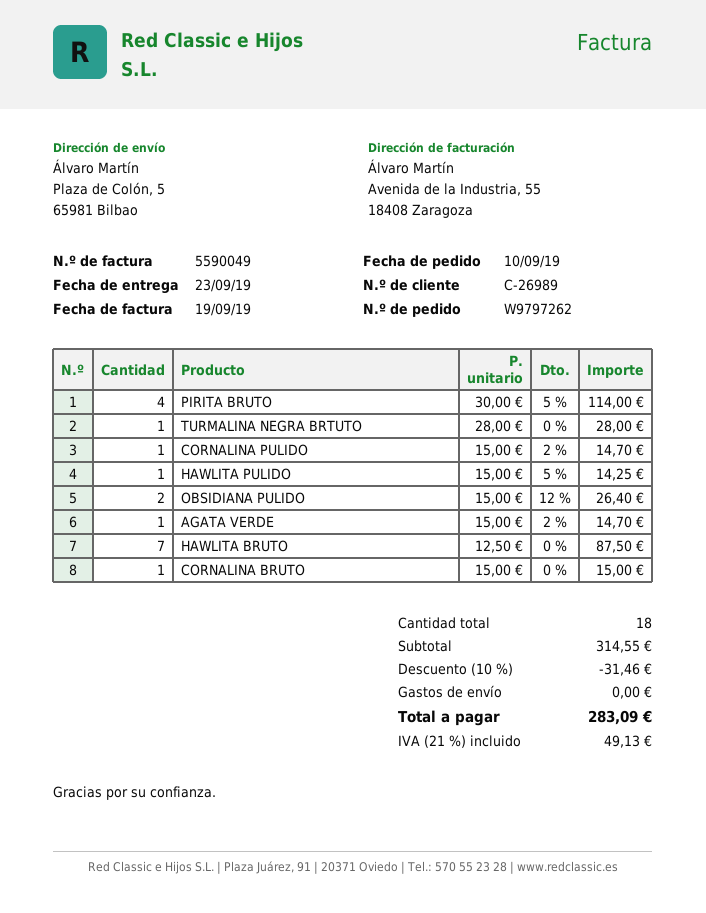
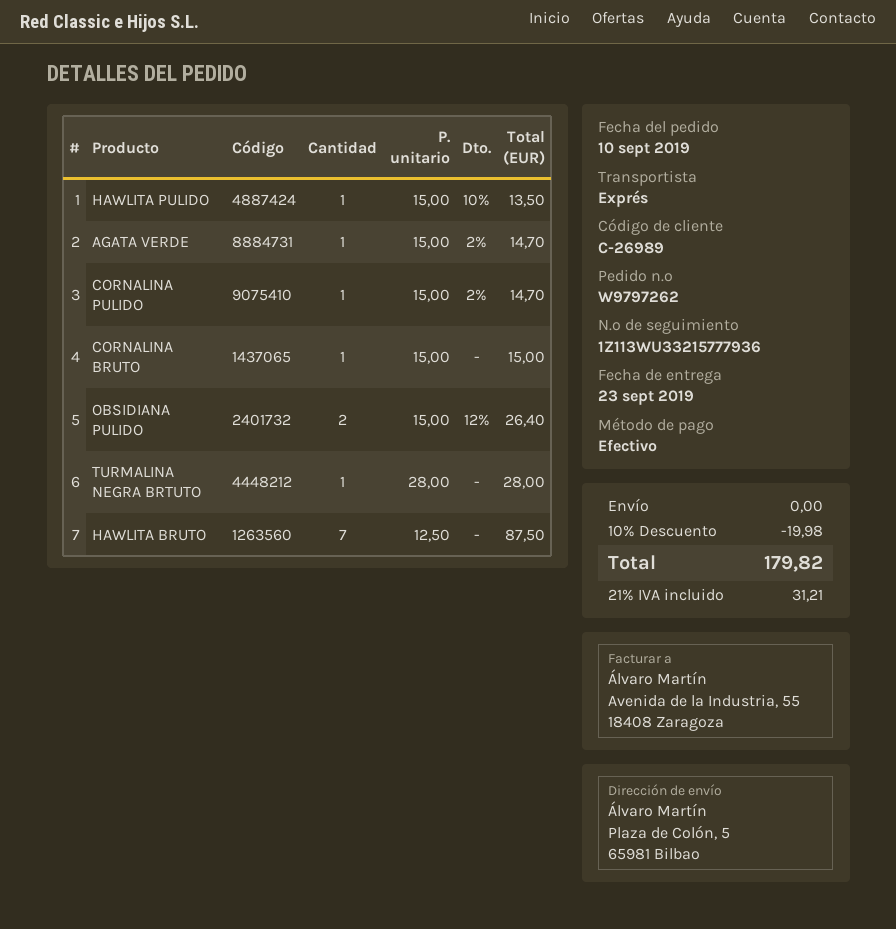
PIRITA BRUTO: 4 x 30.00 - 5% = 114.00 -> none
HAWLITA PULIDO: 1 x 15.00 - 5% = 14.25 -> 1 x 15.00 - 10% = 13.50
discount: 10% = 31.46 -> 10% = 19.98
tax: 21% = 49.13 -> 21% = 31.21
total: 283.09 -> 179.82

